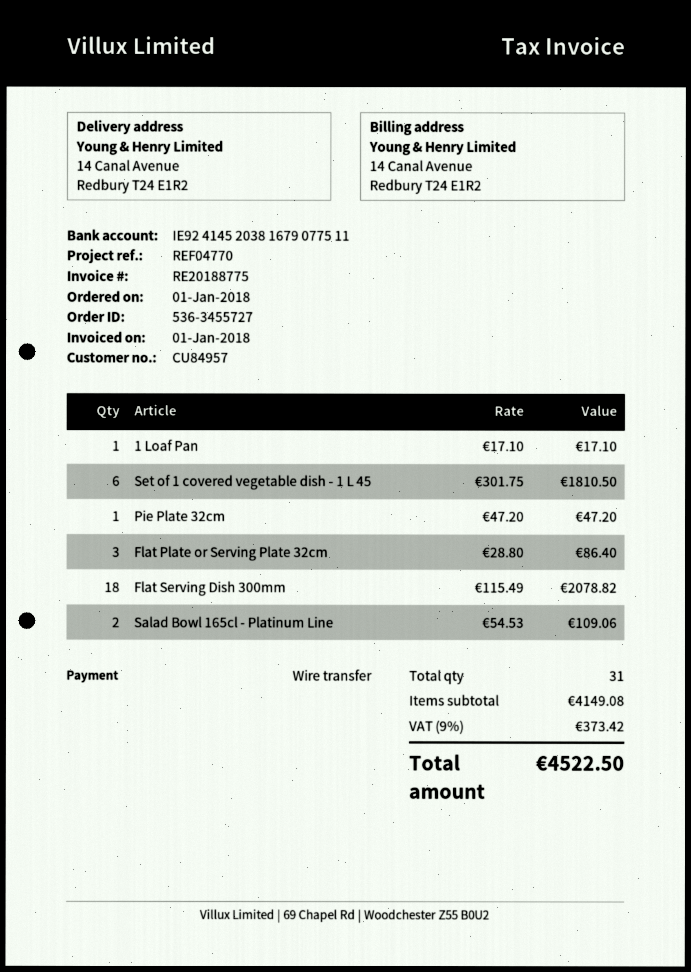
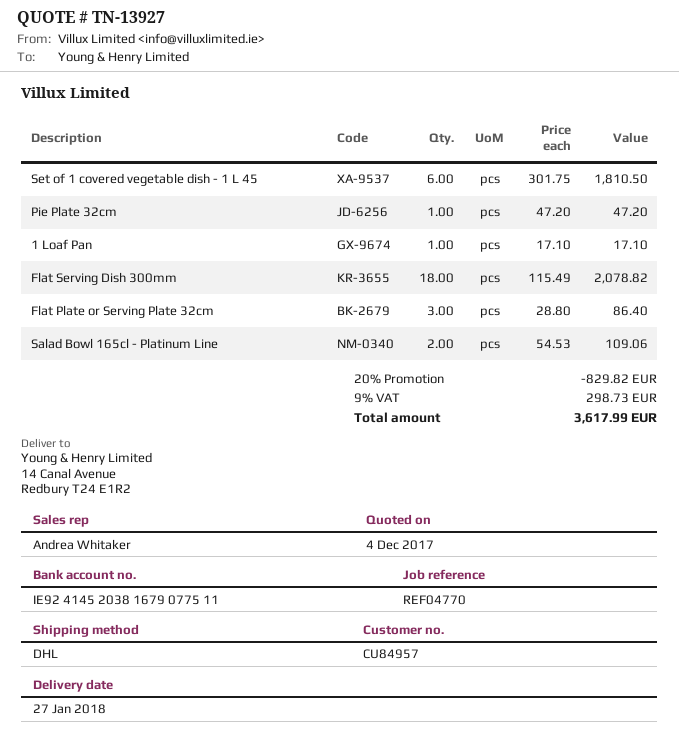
discount: none -> 20% = 829.82
tax: 9% = 373.42 -> 9% = 298.73
total: 4522.50 -> 3617.99

